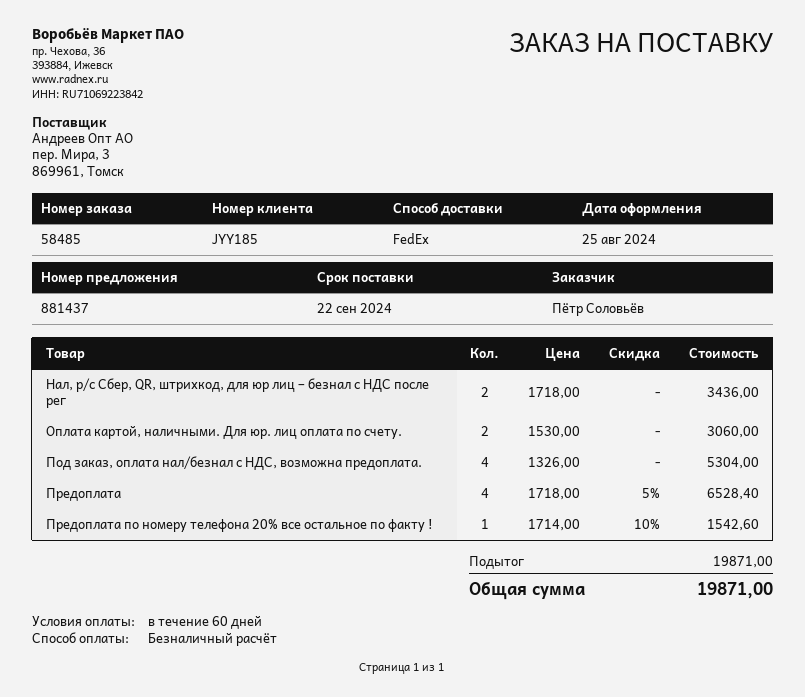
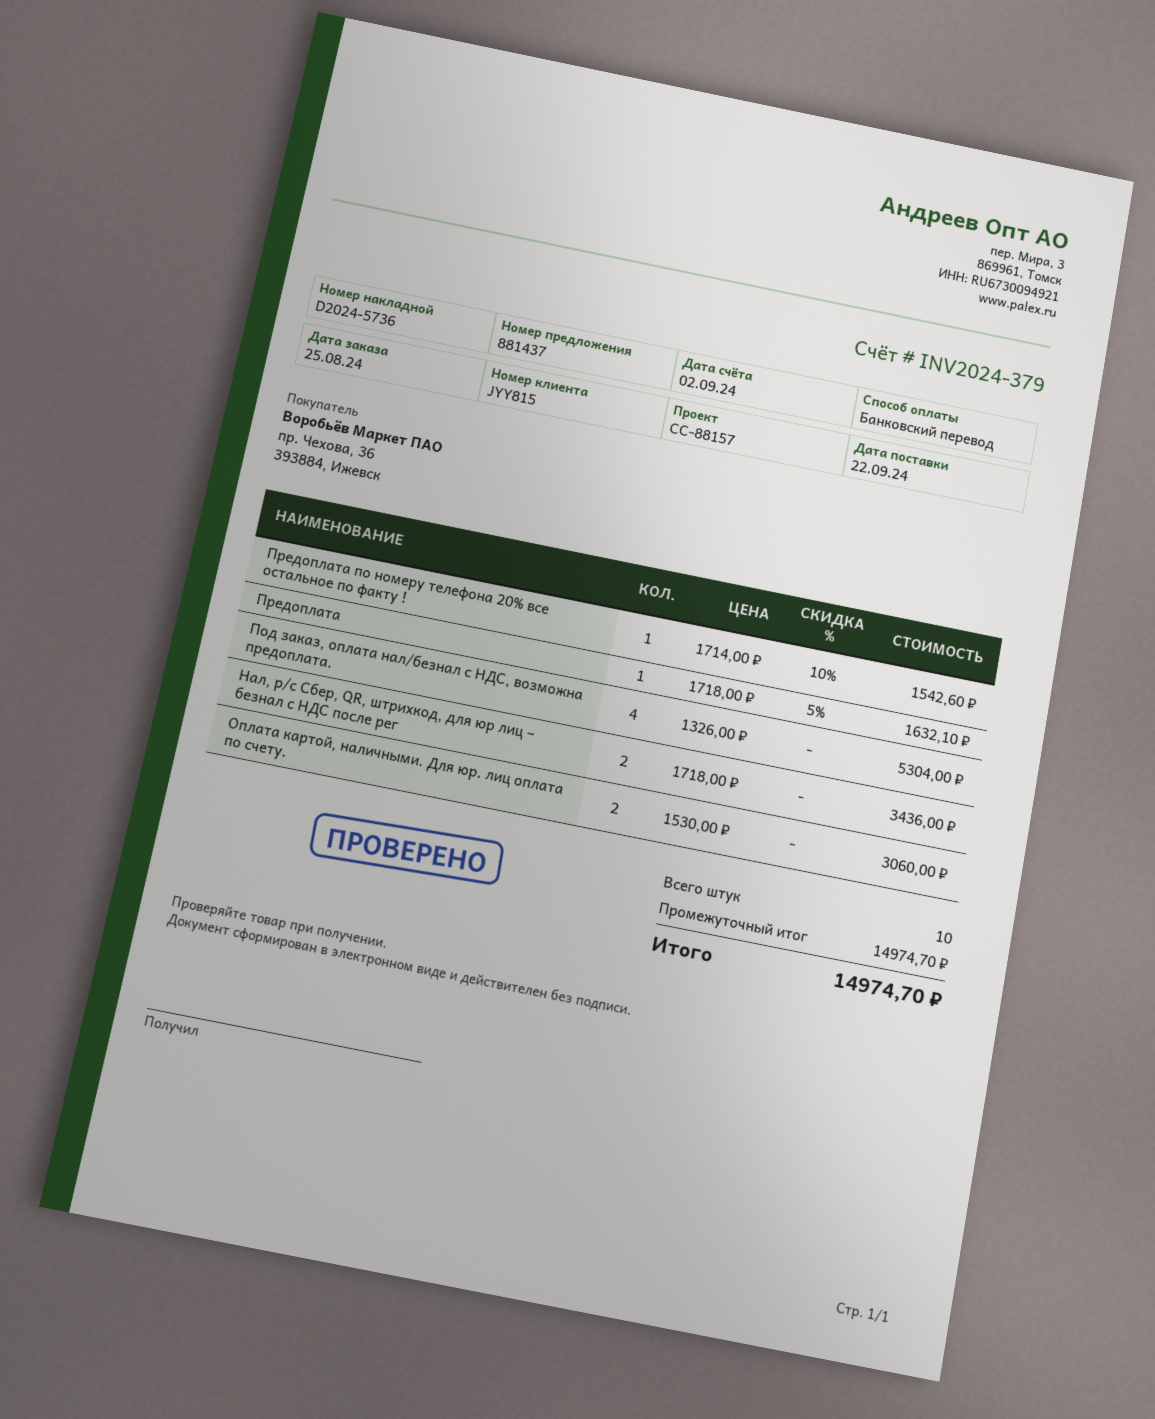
customer number: JYY185 -> JYY815
Предоплата: 4 x 1718.00 - 5% = 6528.40 -> 1 x 1718.00 - 5% = 1632.10
subtotal: 19871.00 -> 14974.70
total: 19871.00 -> 14974.70

